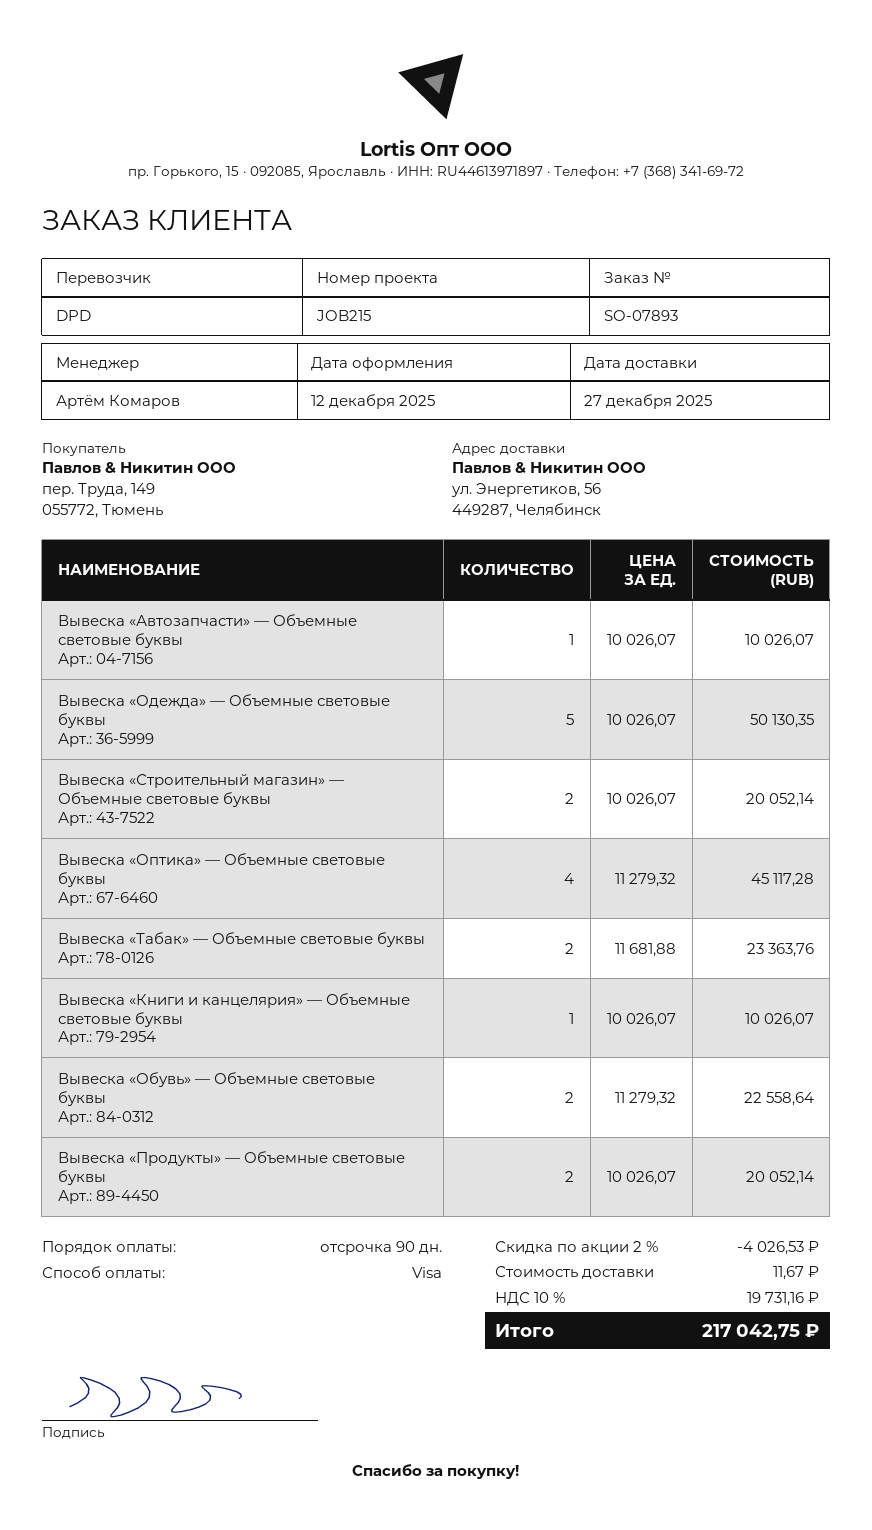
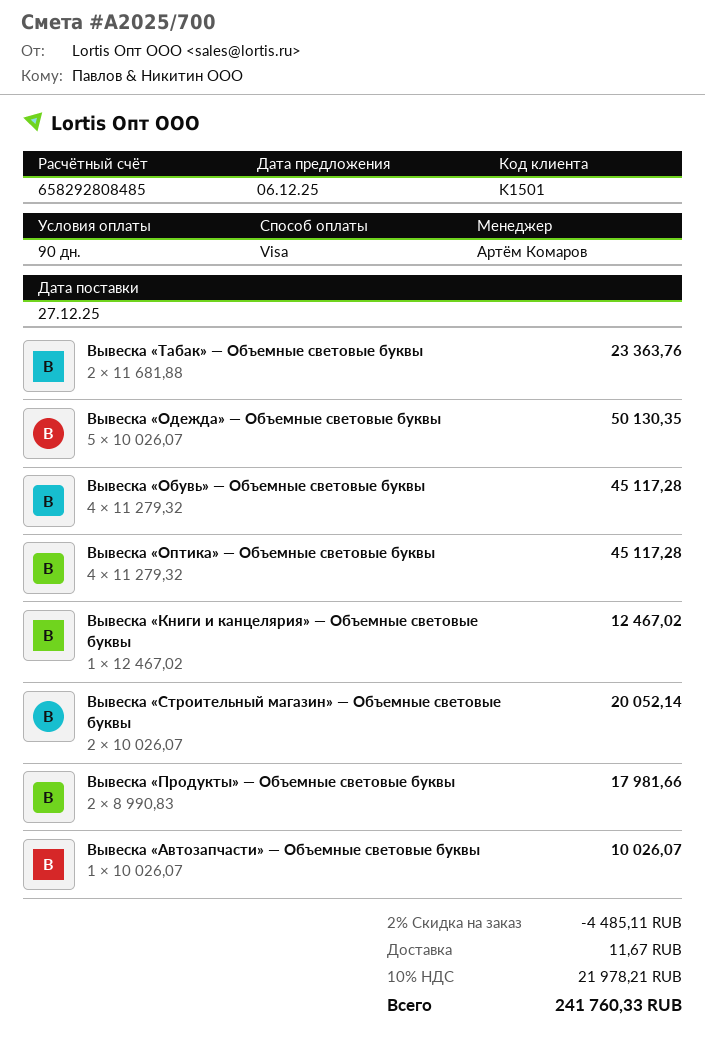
Вывеска «Книги и канцелярия» — Объемные световые буквы: 1 x 10026.07 = 10026.07 -> 1 x 12467.02 = 12467.02
Вывеска «Обувь» — Объемные световые буквы: 2 x 11279.32 = 22558.64 -> 4 x 11279.32 = 45117.28
Вывеска «Продукты» — Объемные световые буквы: 2 x 10026.07 = 20052.14 -> 2 x 8990.83 = 17981.66
discount: 2% = 4026.53 -> 2% = 4485.11
tax: 10% = 19731.16 -> 10% = 21978.21
total: 217042.75 -> 241760.33

